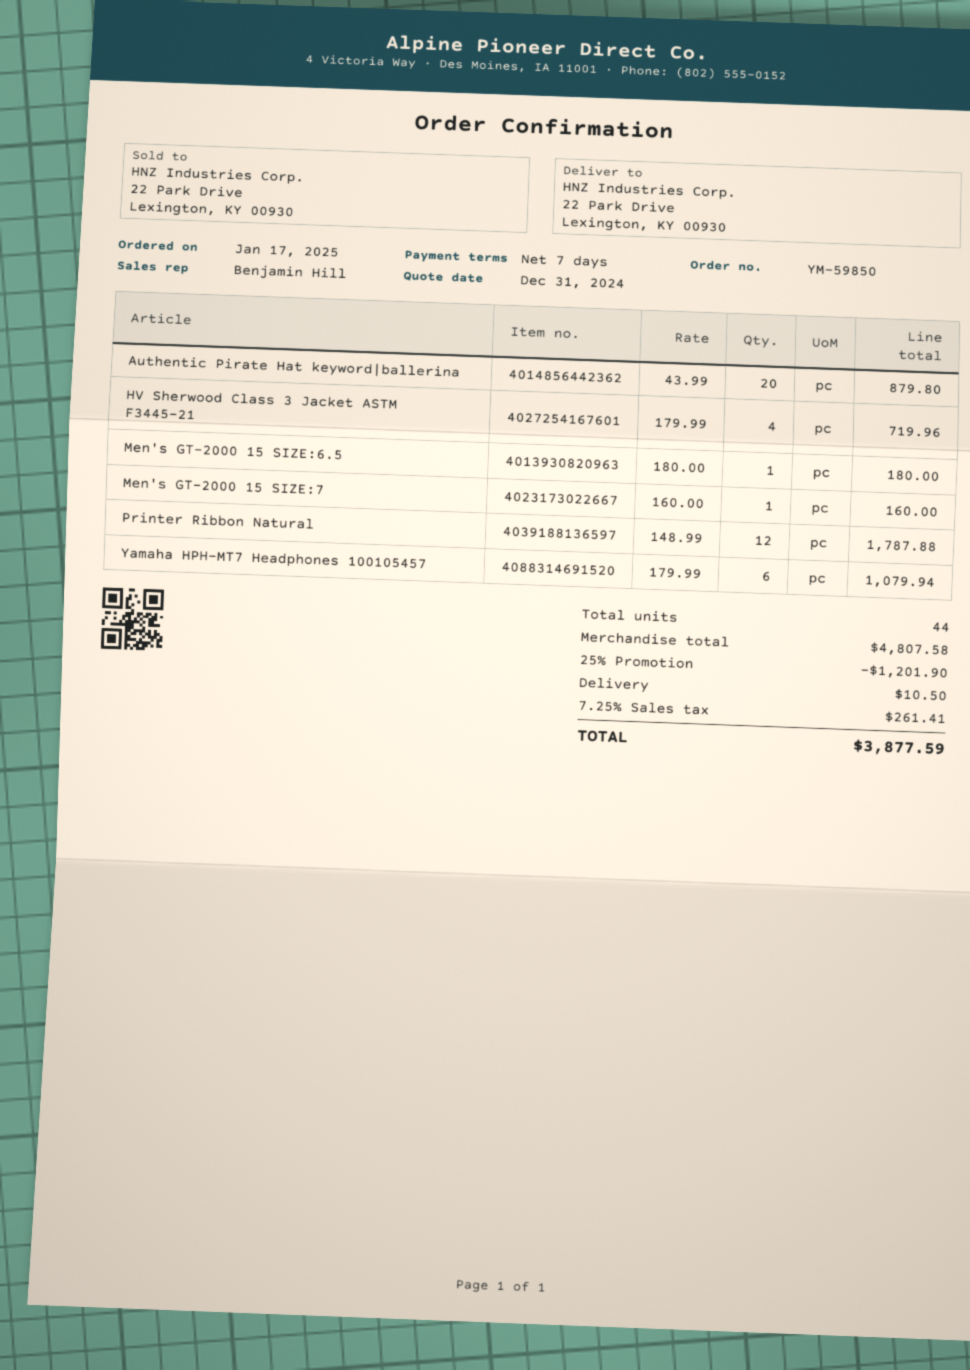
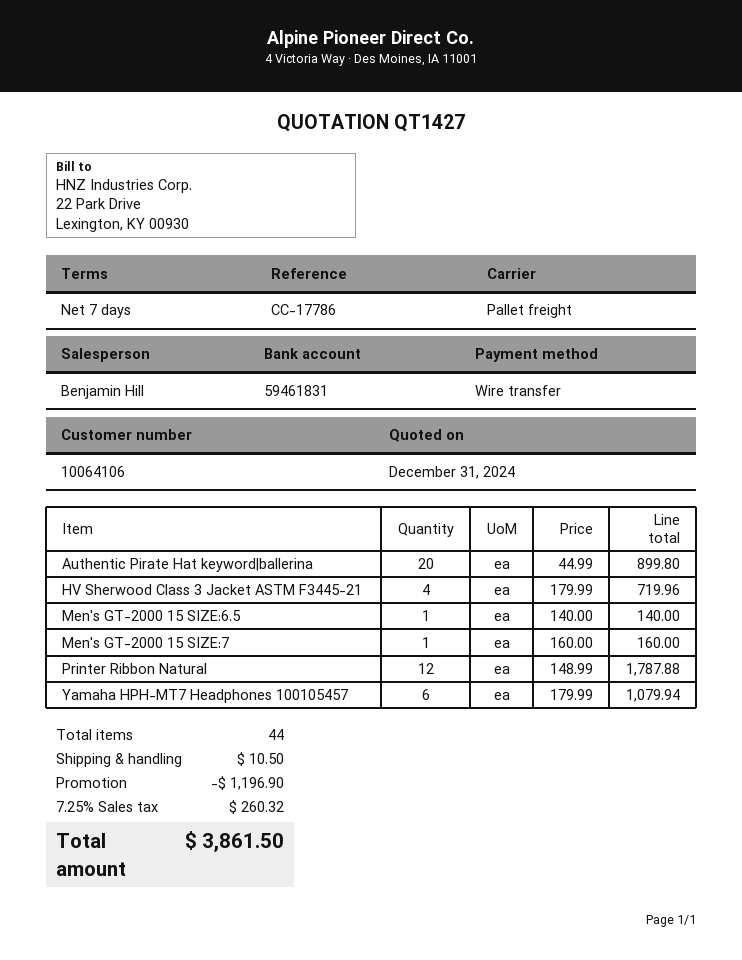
Authentic Pirate Hat keyword|ballerina: 20 x 43.99 = 879.80 -> 20 x 44.99 = 899.80
Men's GT-2000 15 SIZE:6.5: 1 x 180.00 = 180.00 -> 1 x 140.00 = 140.00
discount: 1201.90 -> 1196.90
tax: 7.25% = 261.41 -> 7.25% = 260.32
total: 3877.59 -> 3861.50

